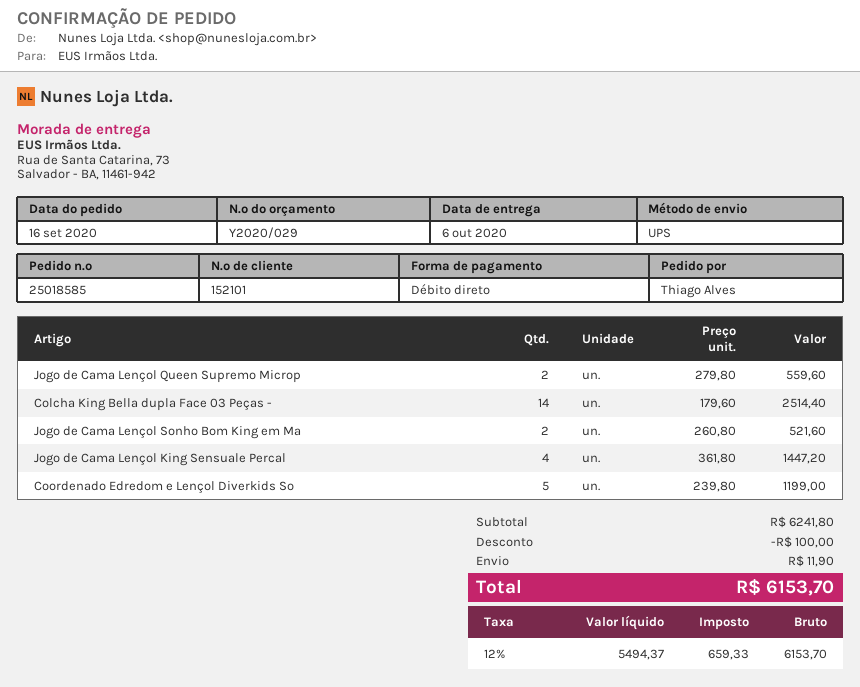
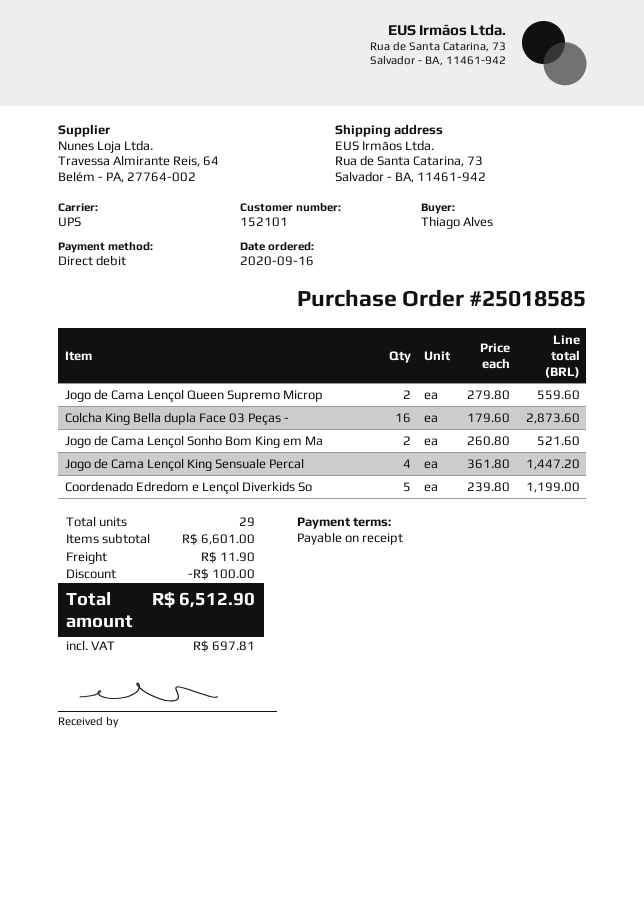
Colcha King Bella dupla Face 03 Peças -: 14 x 179.60 = 2514.40 -> 16 x 179.60 = 2873.60
subtotal: 6241.80 -> 6601.00
tax: 659.33 -> 697.81
total: 6153.70 -> 6512.90

